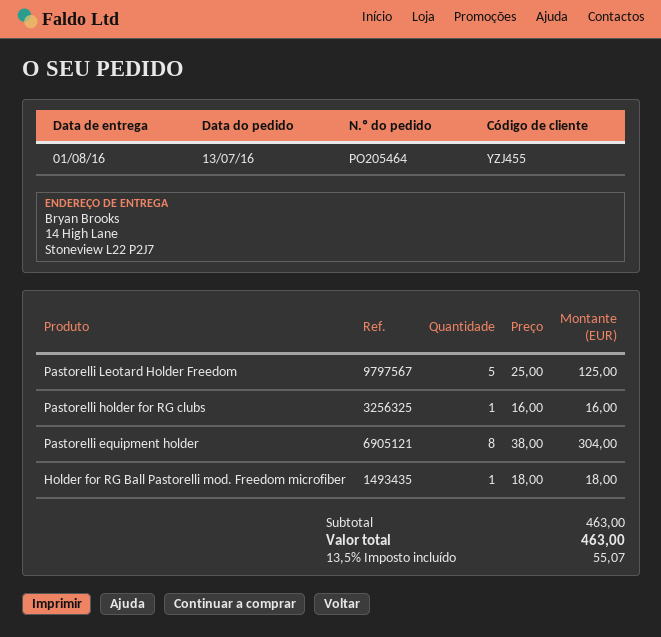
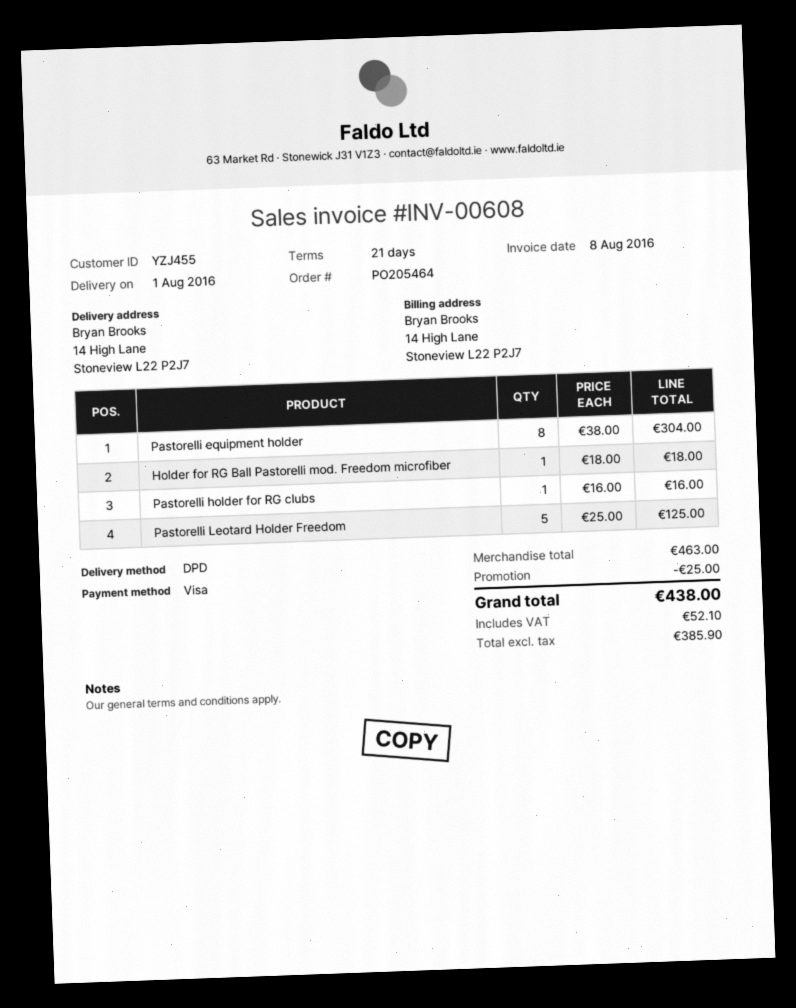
discount: none -> 25.00
tax: 55.07 -> 52.10
total: 463.00 -> 438.00

